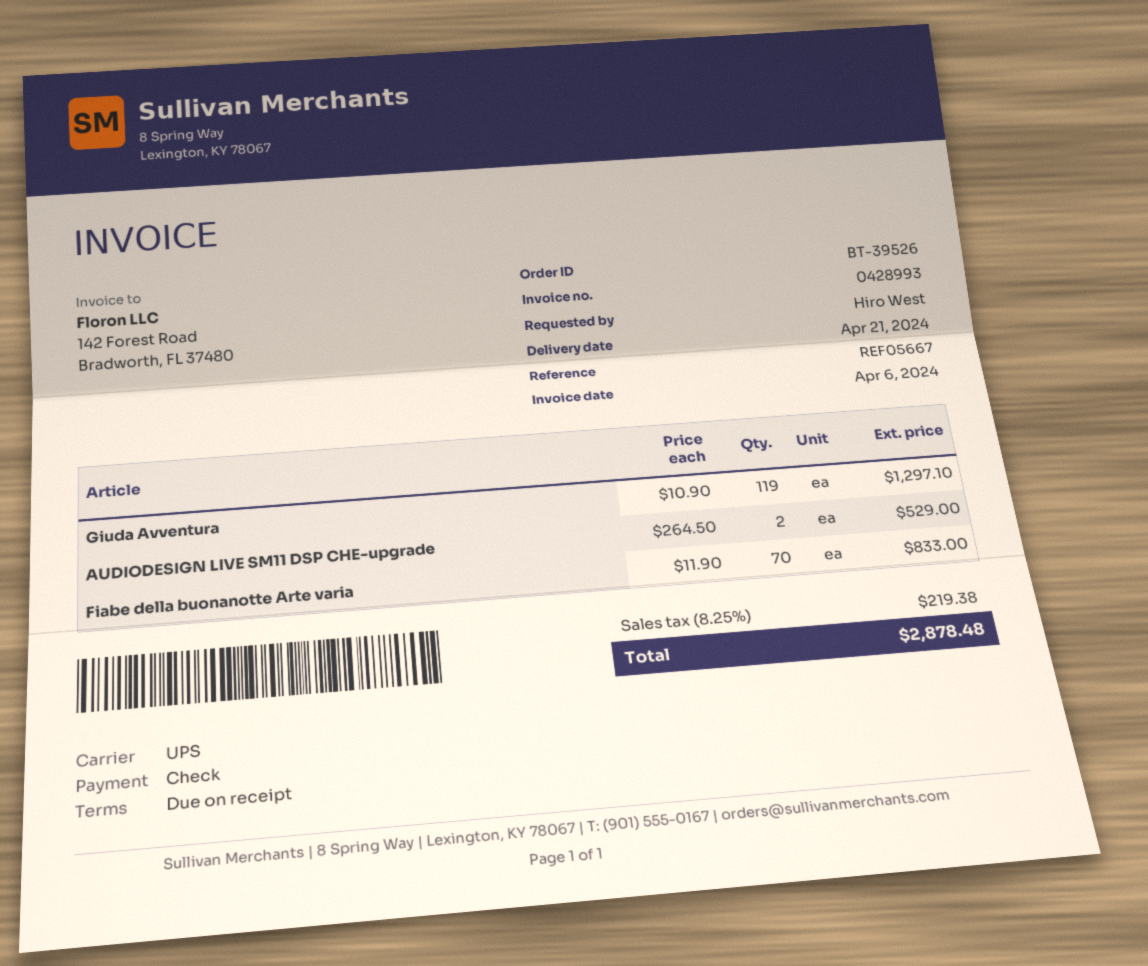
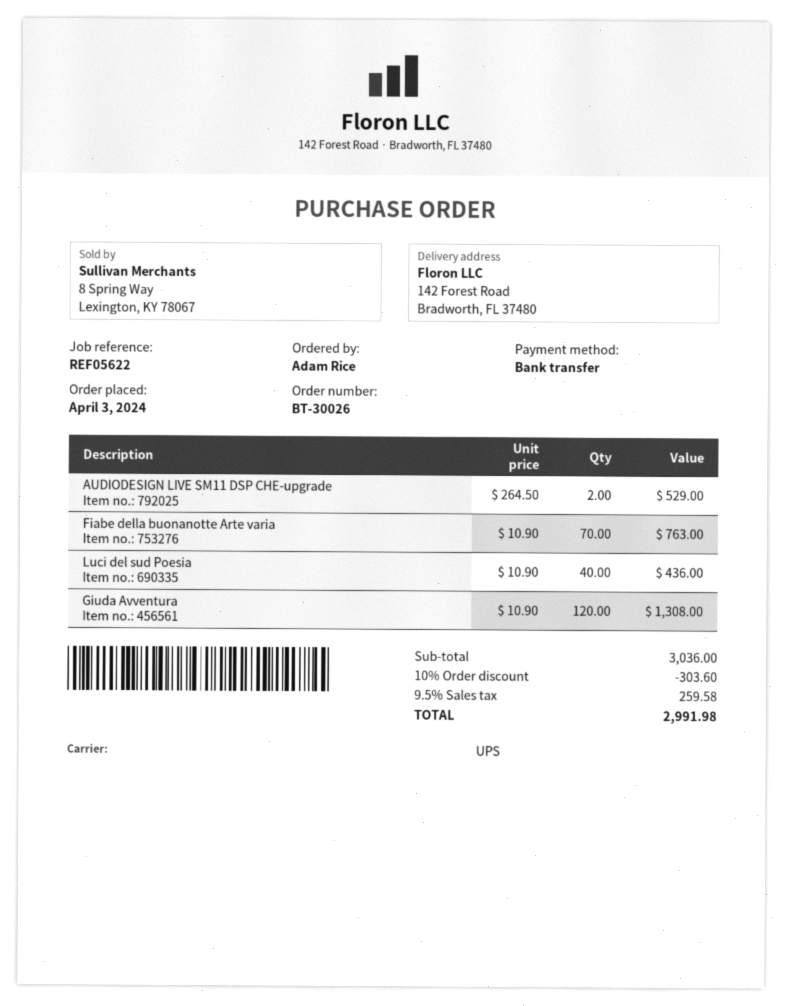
order number: BT-39526 -> BT-30026
reference: REF05667 -> REF05622
ordered by: Hiro West -> Adam Rice
payment method: cheque -> bank transfer
Giuda Avventura: 119 x 10.90 = 1297.10 -> 120 x 10.90 = 1308.00
Fiabe della buonanotte Arte varia: 70 x 11.90 = 833.00 -> 70 x 10.90 = 763.00
Luci del sud Poesia: none -> 40 x 10.90 = 436.00
discount: none -> 10% = 303.60
tax: 8.25% = 219.38 -> 9.5% = 259.58
total: 2878.48 -> 2991.98

